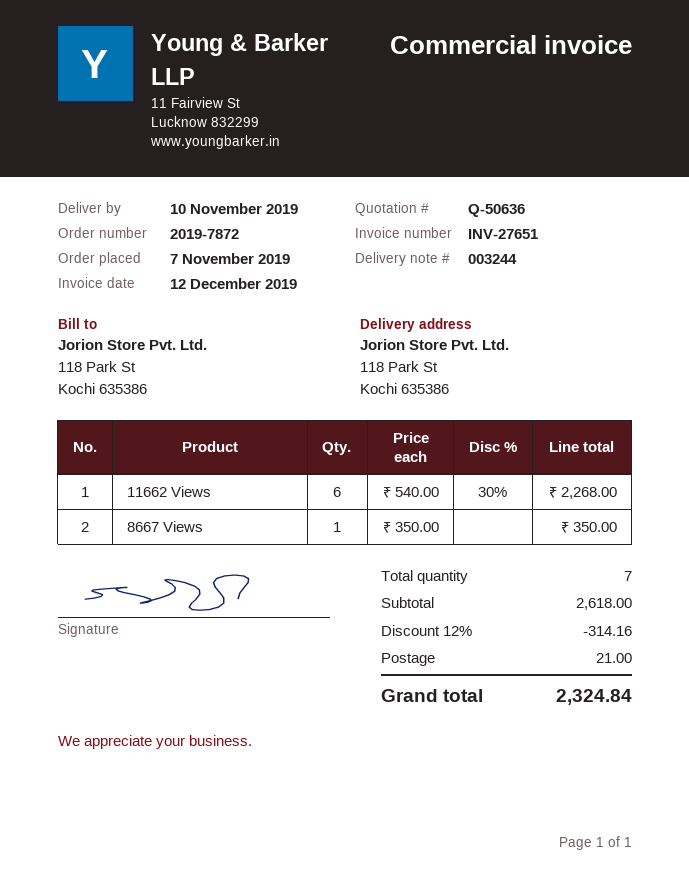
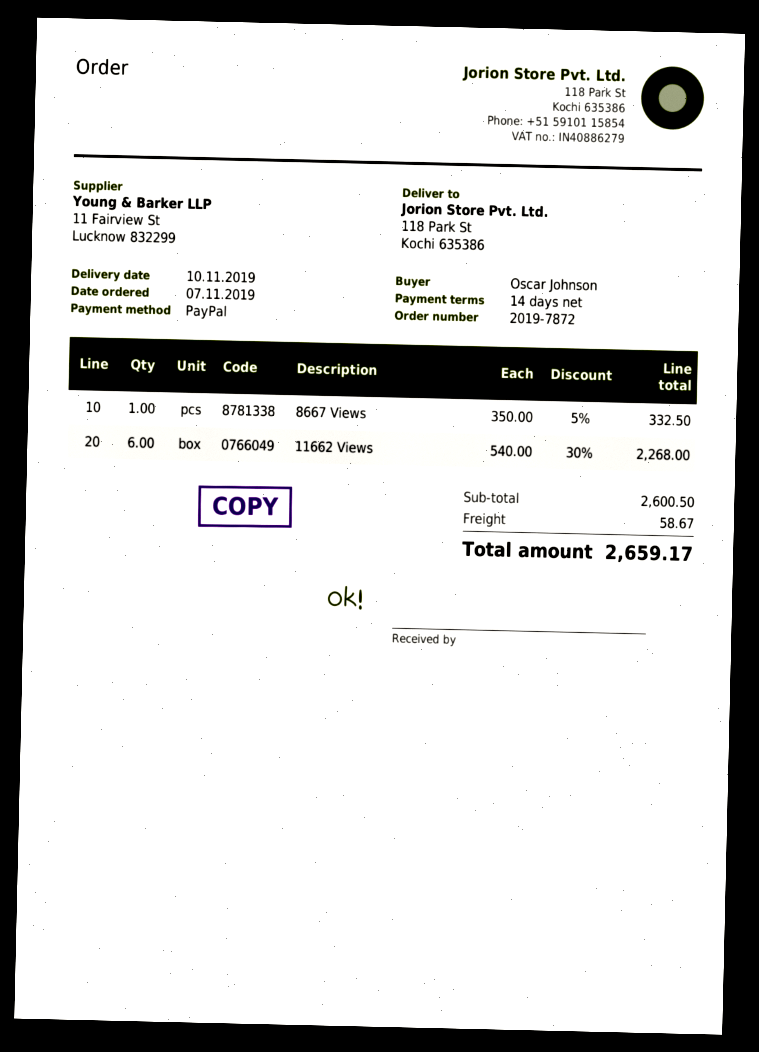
8667 Views: 1 x 350.00 = 350.00 -> 1 x 350.00 - 5% = 332.50
subtotal: 2618.00 -> 2600.50
discount: 12% = 314.16 -> none
shipping: 21.00 -> 58.67
total: 2324.84 -> 2659.17

